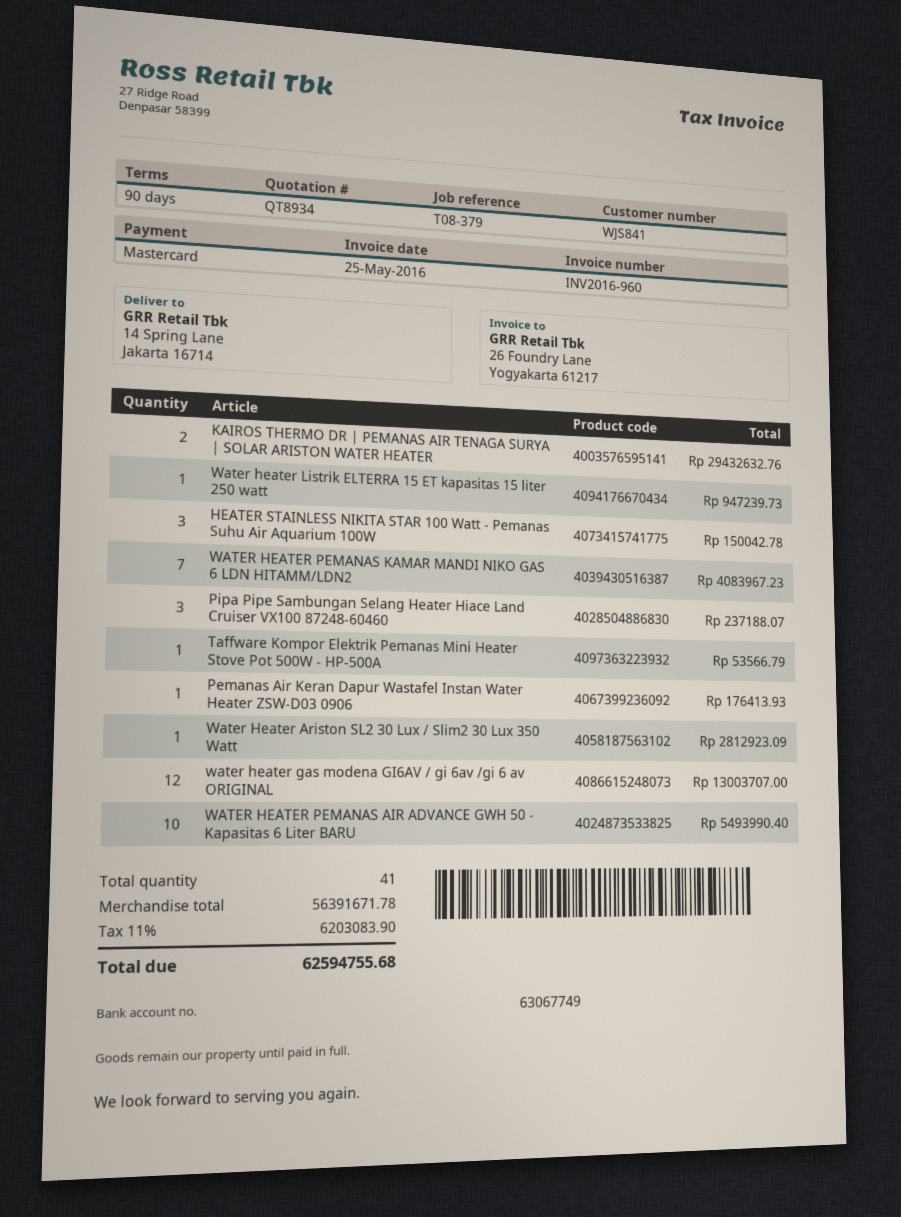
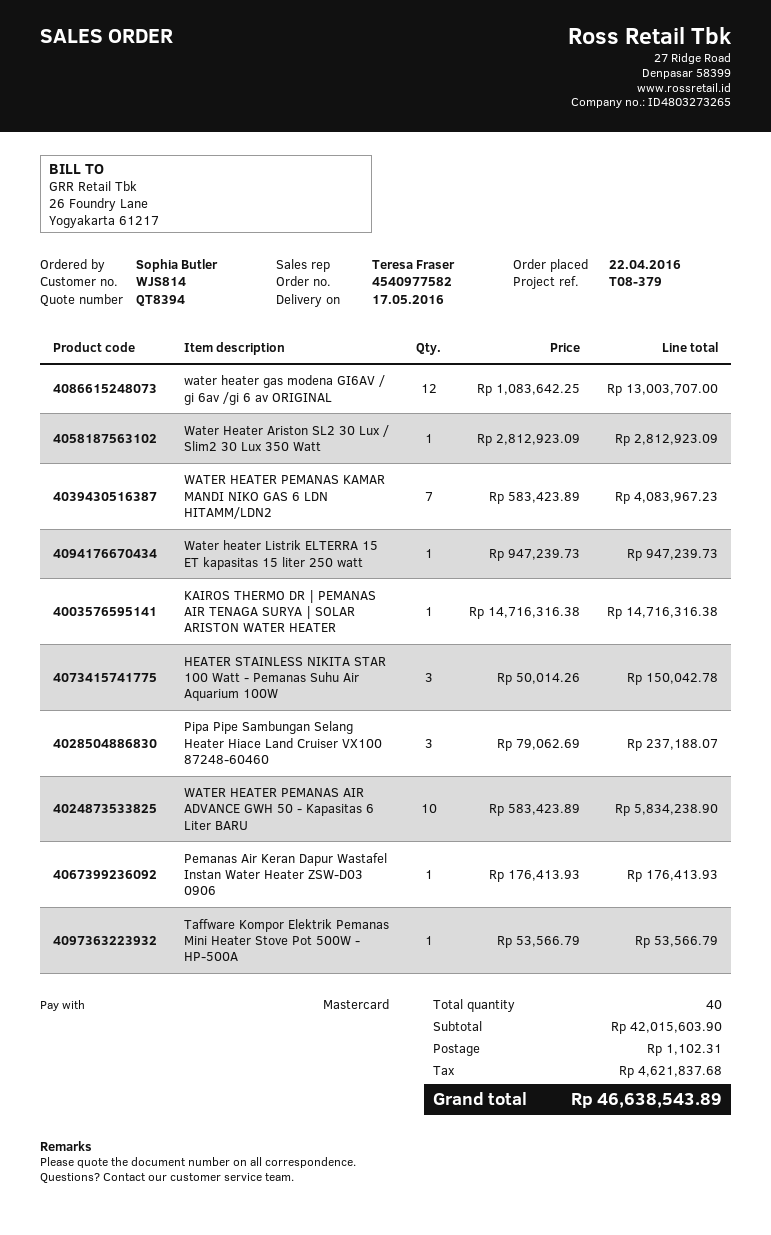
quote number: QT8934 -> QT8394
customer number: WJS841 -> WJS814
KAIROS THERMO DR | PEMANAS AIR TENAGA SURYA | SOLAR ARISTON WATER HEATER: 2 for 29432632.76 -> 1 for 14716316.38
WATER HEATER PEMANAS AIR ADVANCE GWH 50 - Kapasitas 6 Liter BARU: 10 for 5493990.40 -> 10 for 5834238.90
total quantity: 41 -> 40
subtotal: 56391671.78 -> 42015603.90
shipping: none -> 1102.31
tax: 6203083.90 -> 4621837.68
total: 62594755.68 -> 46638543.89

